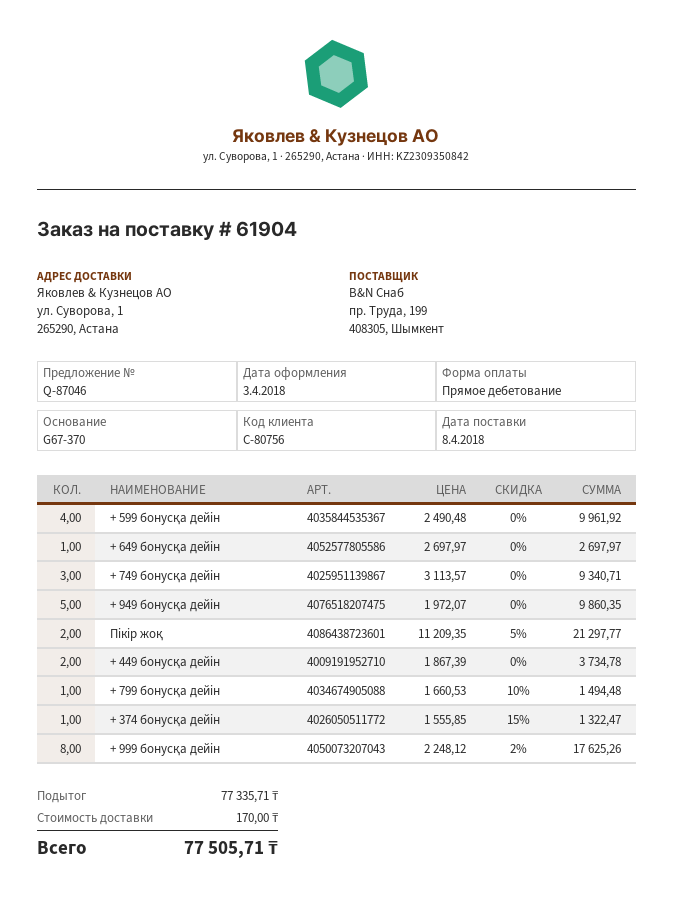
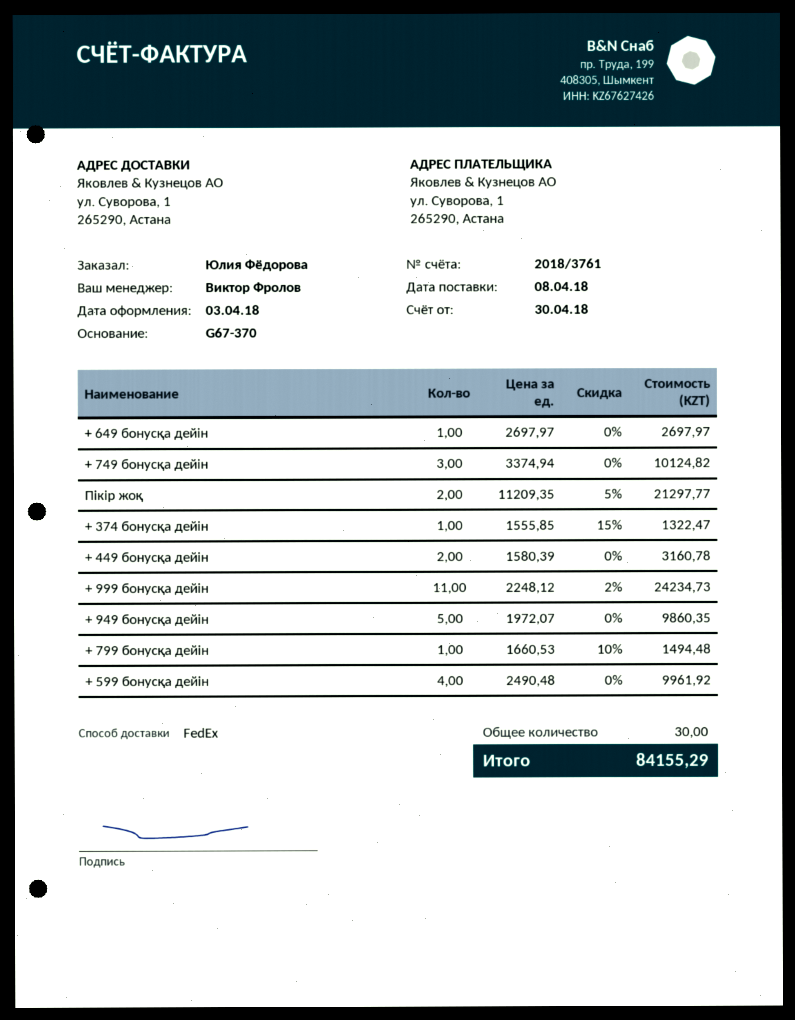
+ 749 бонусқа дейін: 3 x 3113.57 = 9340.71 -> 3 x 3374.94 = 10124.82
+ 449 бонусқа дейін: 2 x 1867.39 = 3734.78 -> 2 x 1580.39 = 3160.78
+ 999 бонусқа дейін: 8 x 2248.12 - 2% = 17625.26 -> 11 x 2248.12 - 2% = 24234.73
shipping: 170.00 -> none
total: 77505.71 -> 84155.29

